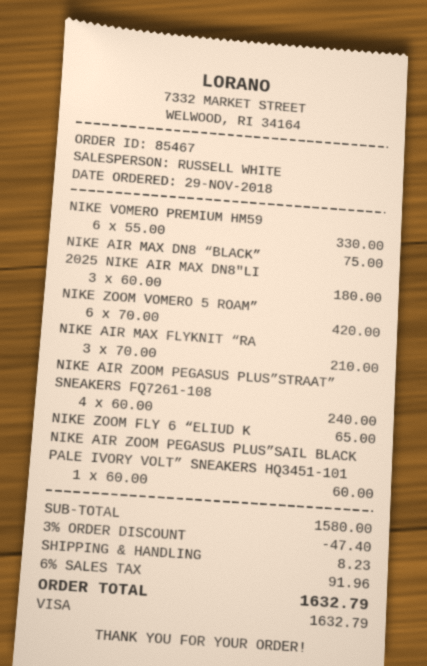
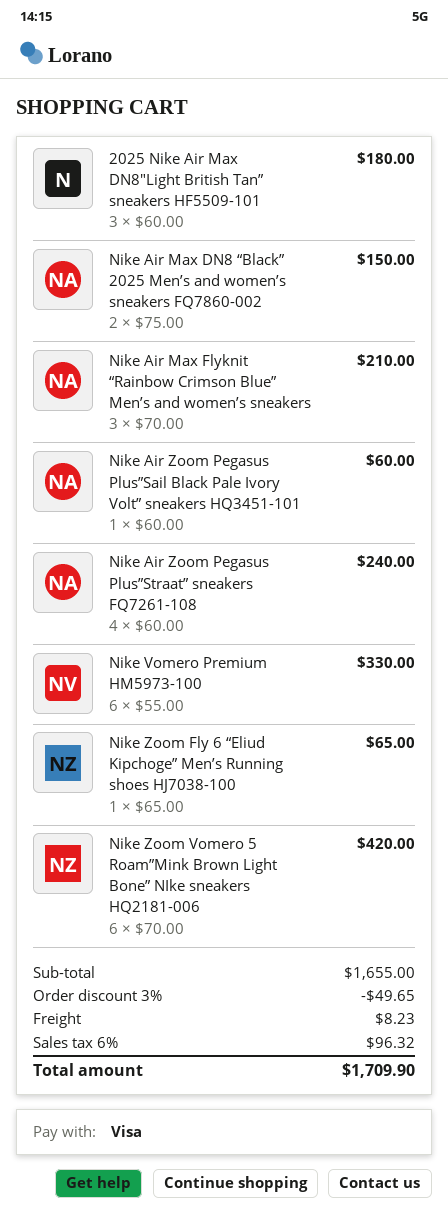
NIKE AIR MAX DN8 “BLACK”: 1 x 75.00 = 75.00 -> 2 x 75.00 = 150.00
subtotal: 1580.00 -> 1655.00
discount: 3% = 47.40 -> 3% = 49.65
tax: 6% = 91.96 -> 6% = 96.32
total: 1632.79 -> 1709.90

